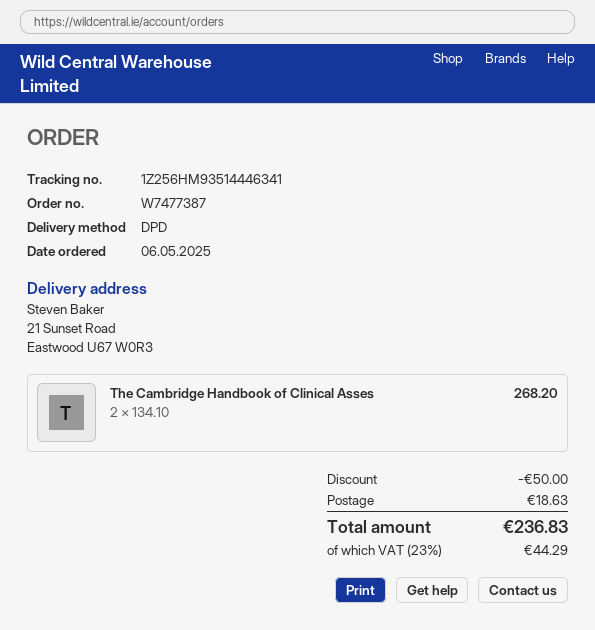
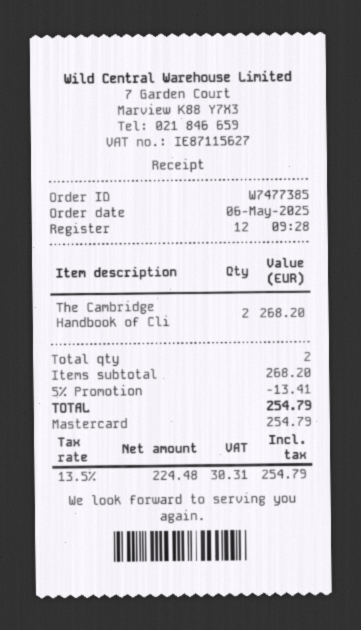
order number: W7477387 -> W7477385
discount: 50.00 -> 13.41
shipping: 18.63 -> none
tax: 23% = 44.29 -> 13.5% = 30.31
total: 236.83 -> 254.79

